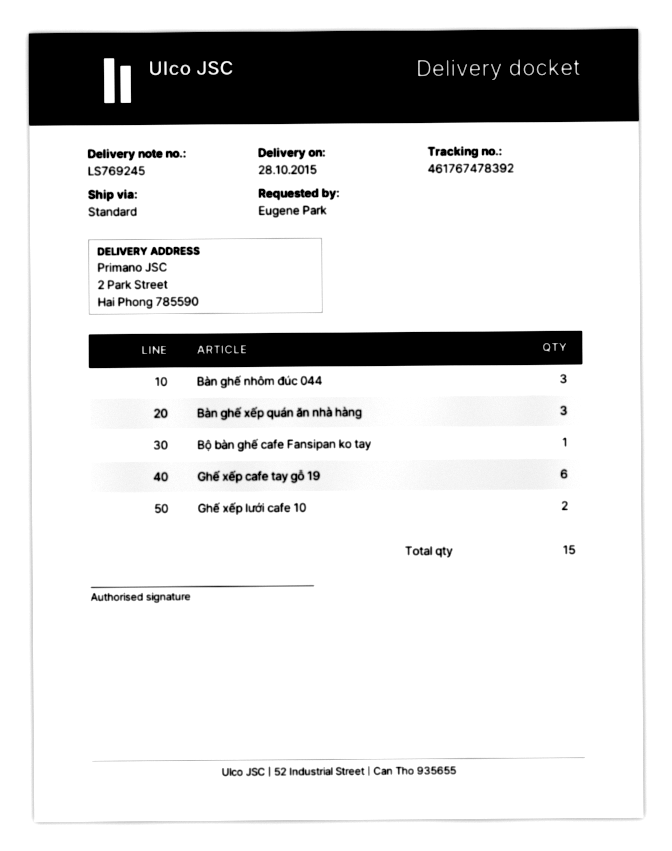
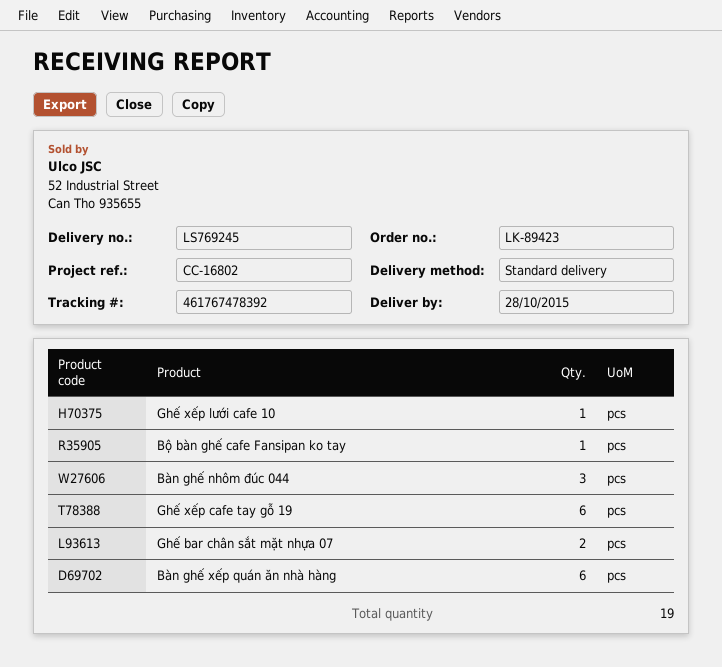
Bàn ghế xếp quán ăn nhà hàng: 3 -> 6
Ghế xếp lưới cafe 10: 2 -> 1
Ghế bar chân sắt mặt nhựa 07: none -> 2
total quantity: 15 -> 19

